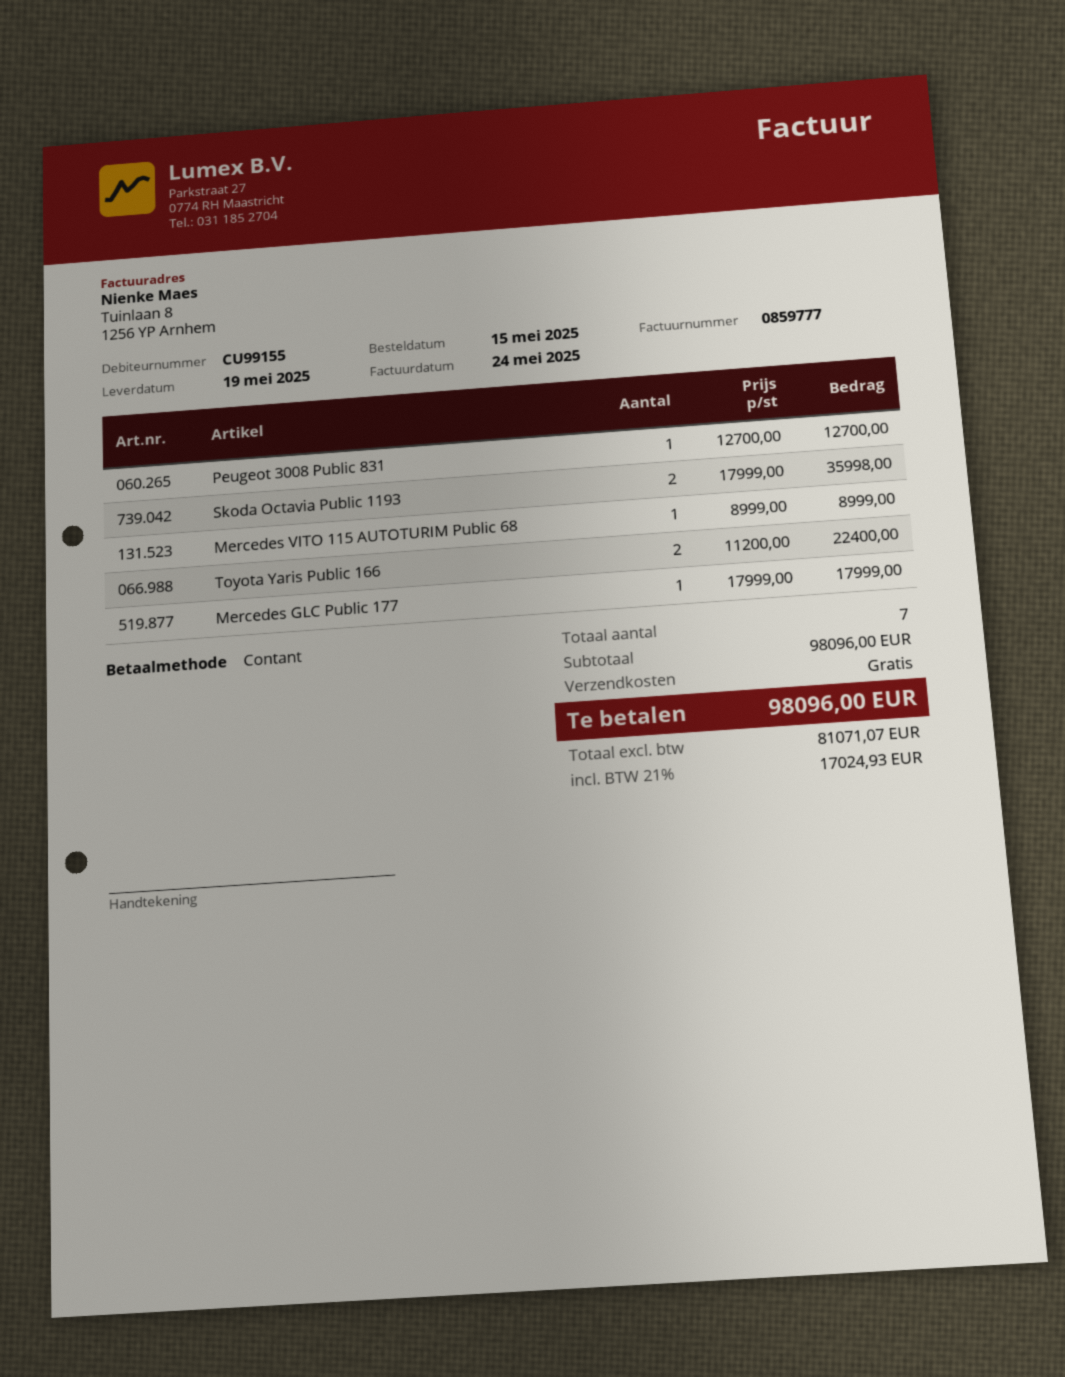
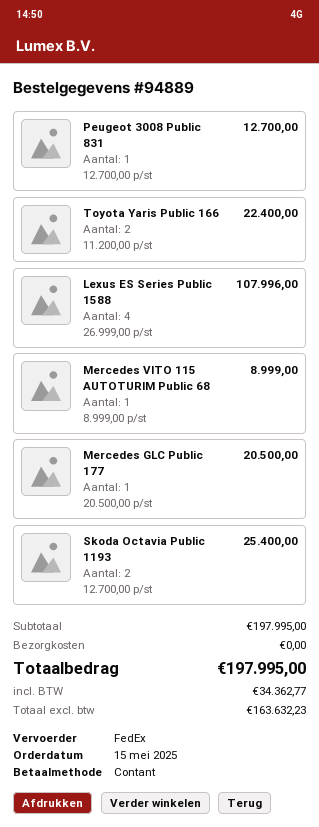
Skoda Octavia Public 1193: 2 x 17999.00 = 35998.00 -> 2 x 12700.00 = 25400.00
Mercedes GLC Public 177: 1 x 17999.00 = 17999.00 -> 1 x 20500.00 = 20500.00
Lexus ES Series Public 1588: none -> 4 x 26999.00 = 107996.00
subtotal: 98096.00 -> 197995.00
net: 81071.07 -> 163632.23
tax: 17024.93 -> 34362.77
total: 98096.00 -> 197995.00

